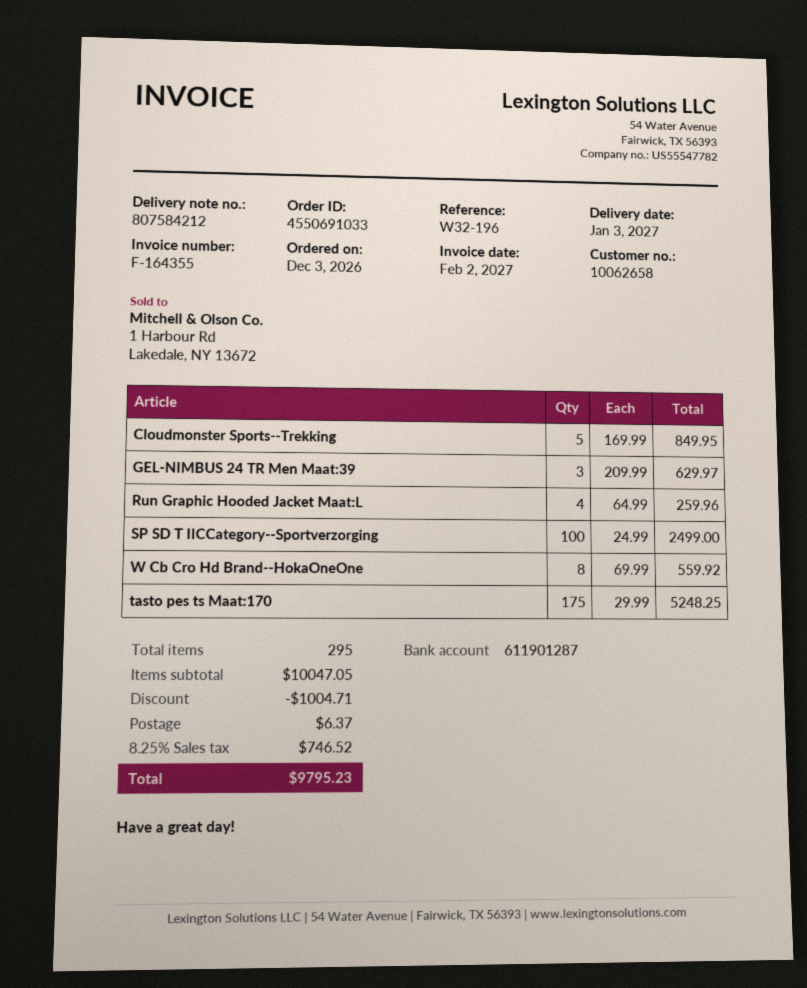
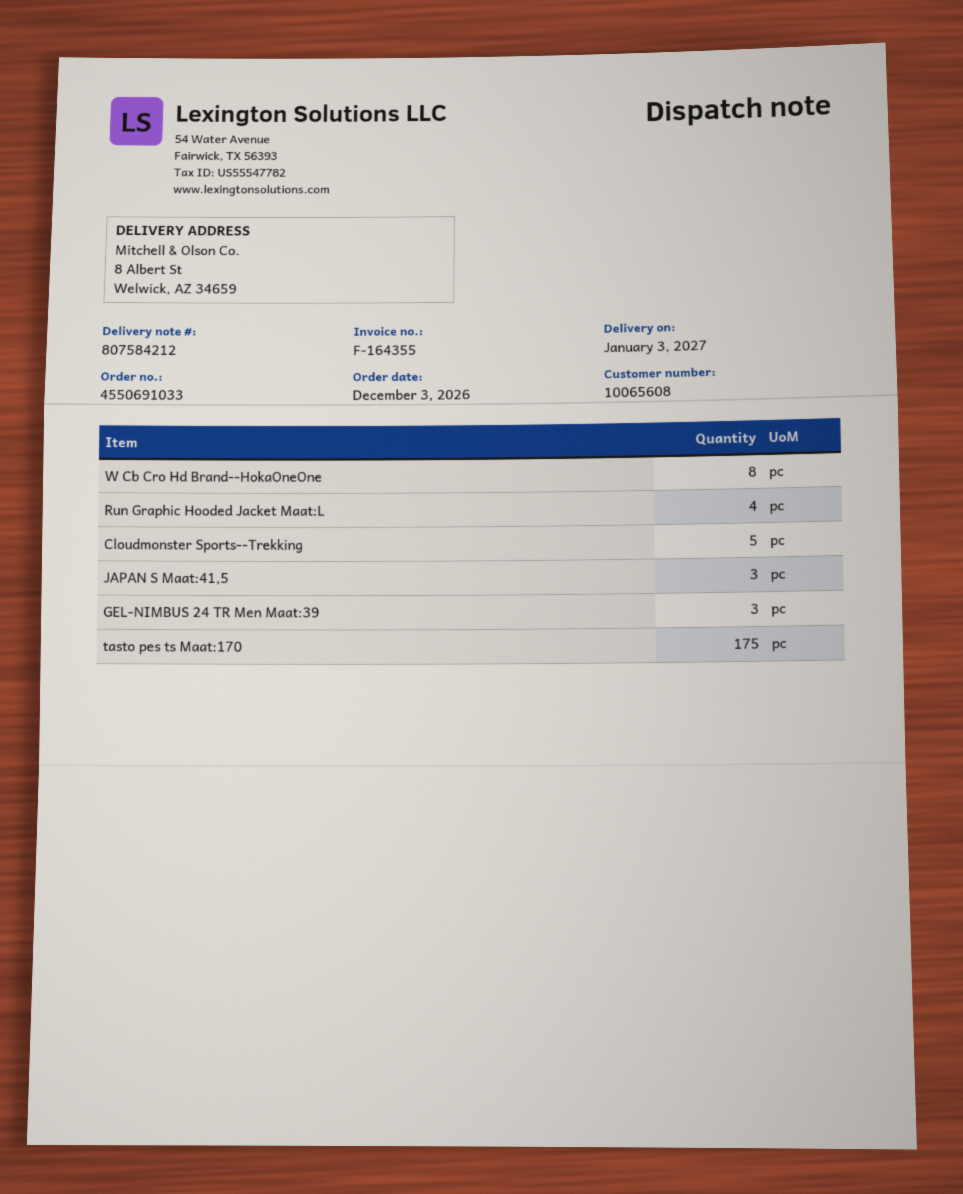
customer number: 10062658 -> 10065608
SP SD T IICCategory--Sportverzorging: 100 -> none
JAPAN S Maat:41,5: none -> 3

